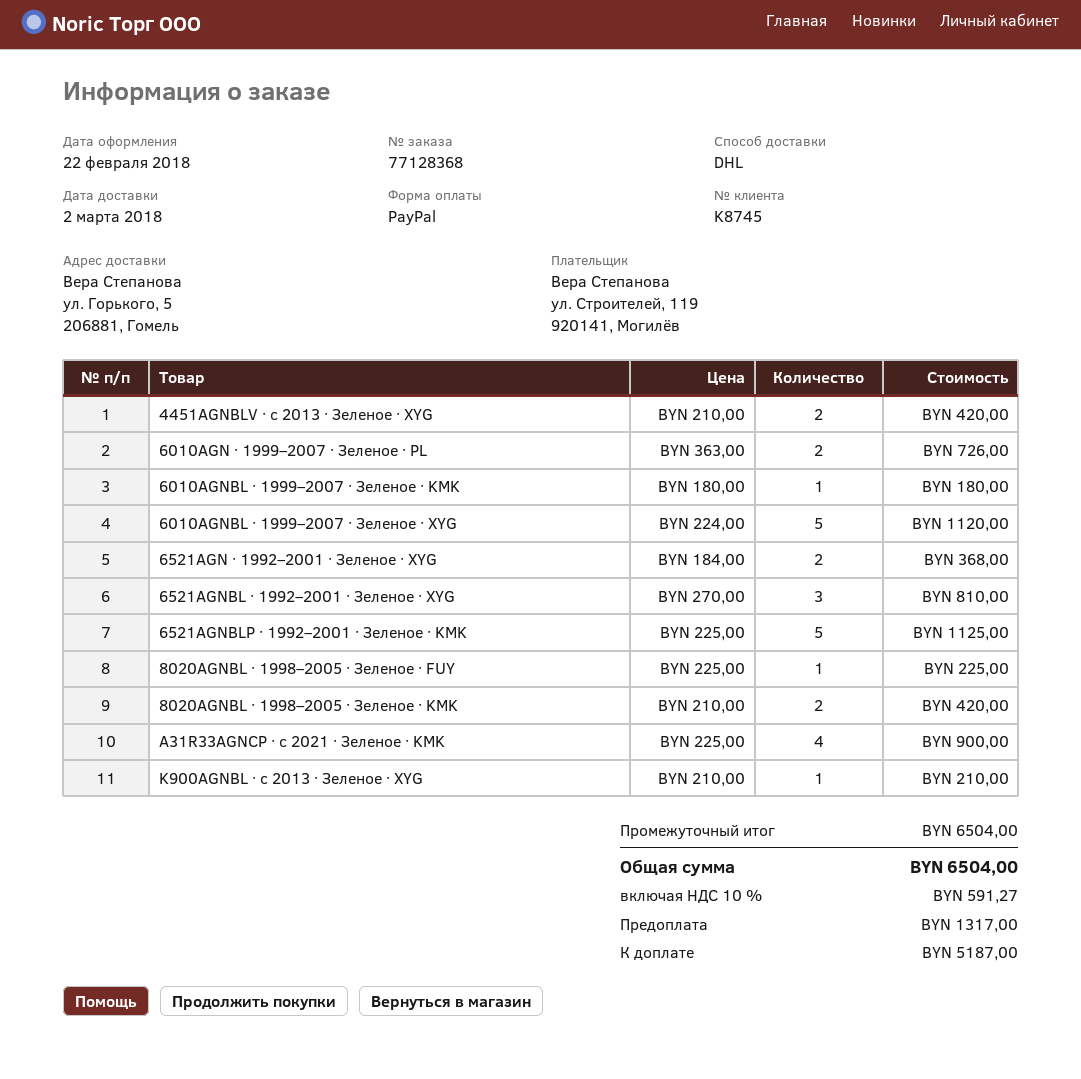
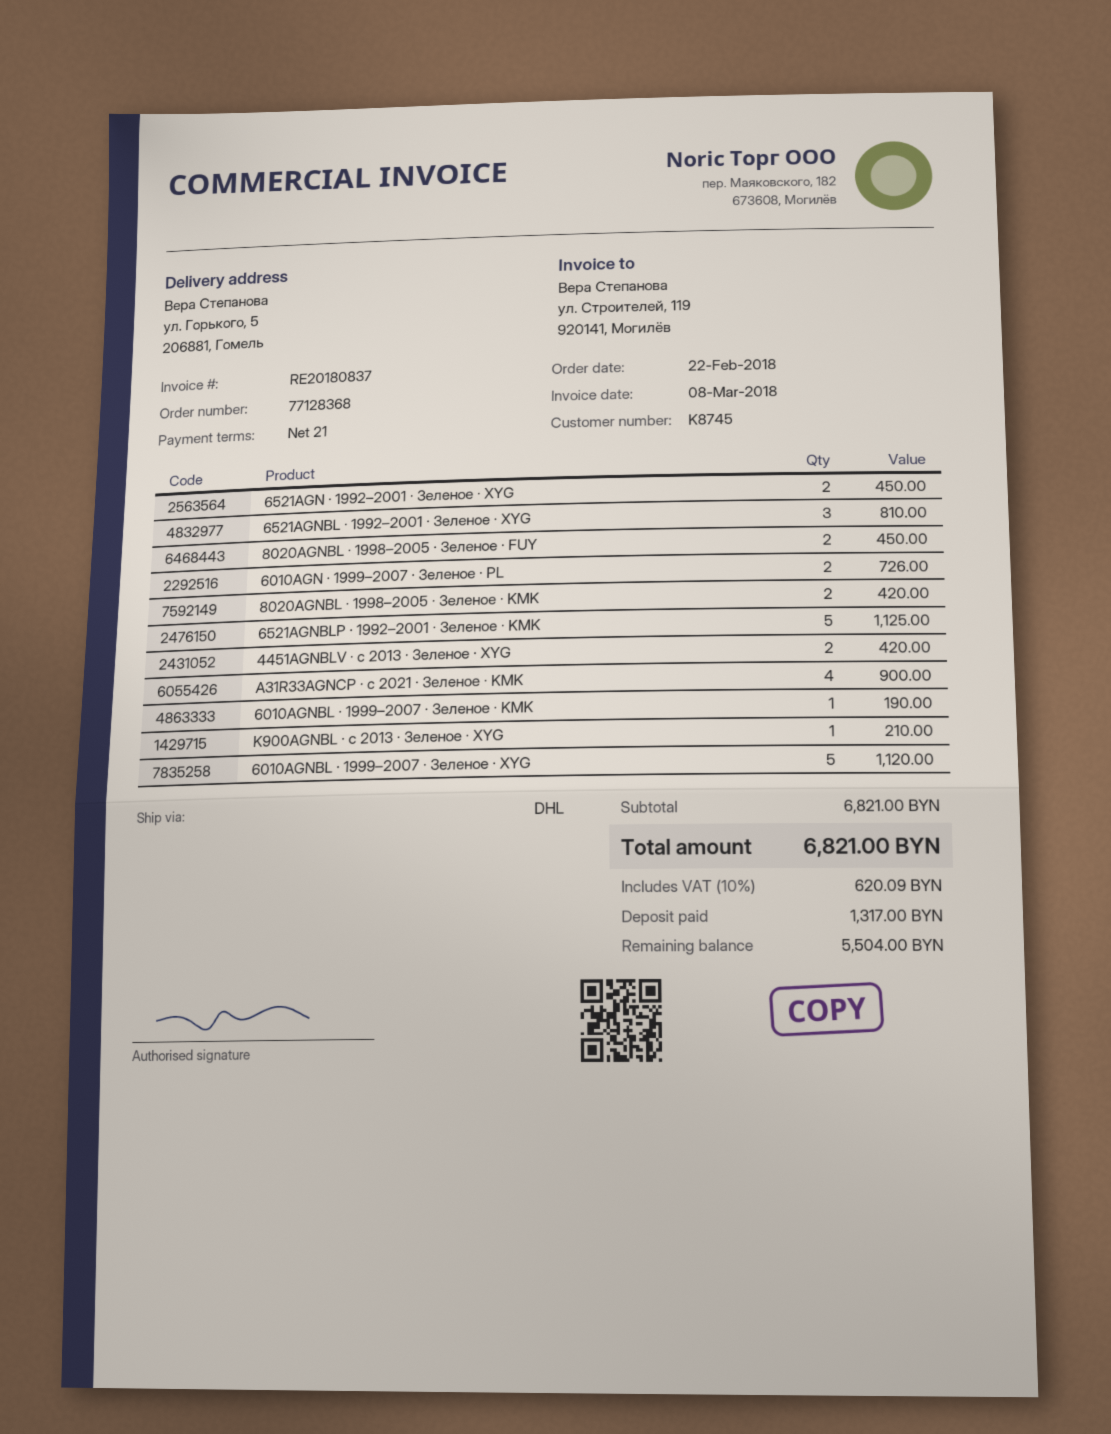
6010AGNBL · 1999–2007 · Зеленое · KMK: 1 for 180.00 -> 1 for 190.00
6521AGN · 1992–2001 · Зеленое · XYG: 2 for 368.00 -> 2 for 450.00
8020AGNBL · 1998–2005 · Зеленое · FUY: 1 for 225.00 -> 2 for 450.00
subtotal: 6504.00 -> 6821.00
tax: 10% = 591.27 -> 10% = 620.09
total: 6504.00 -> 6821.00
balance: 5187.00 -> 5504.00

